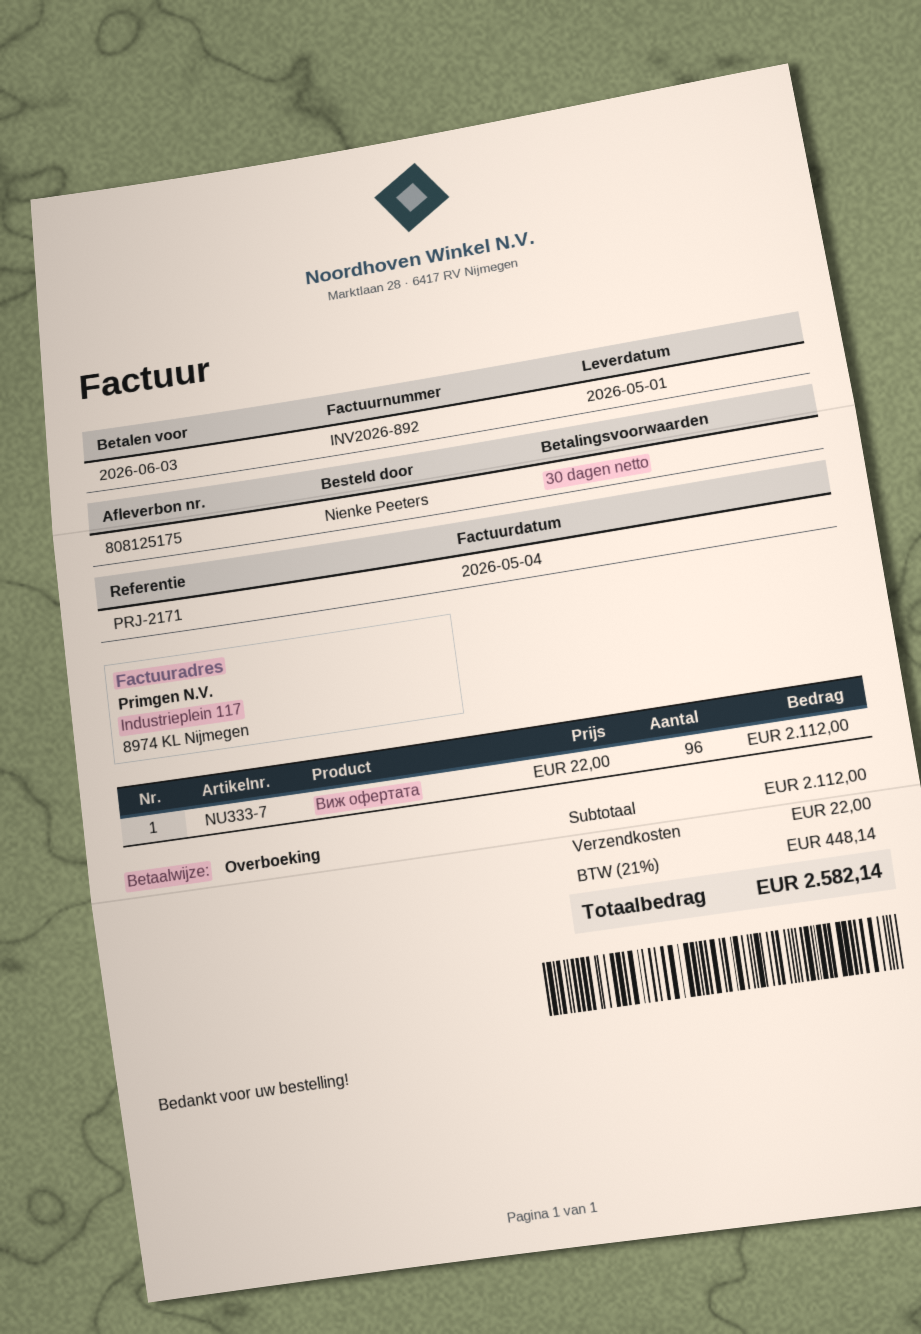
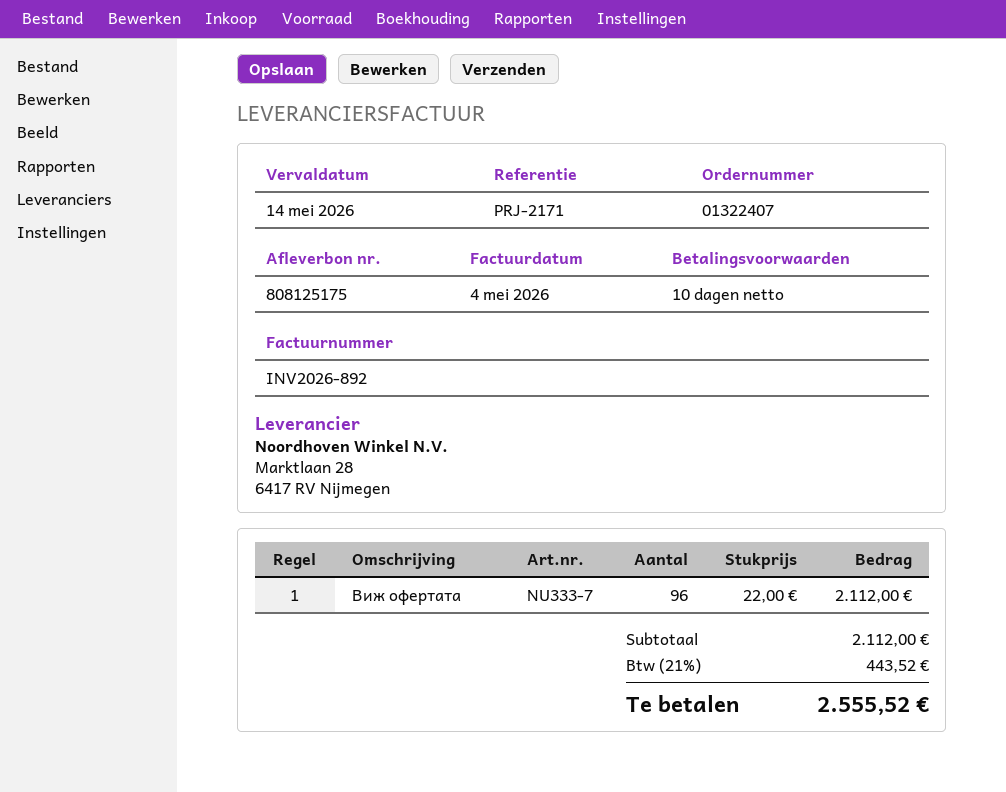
payment terms: 30 days -> 10 days
due date: 2026-06-03 -> 2026-05-14
shipping: 22.00 -> none
tax: 21% = 448.14 -> 21% = 443.52
total: 2582.14 -> 2555.52

